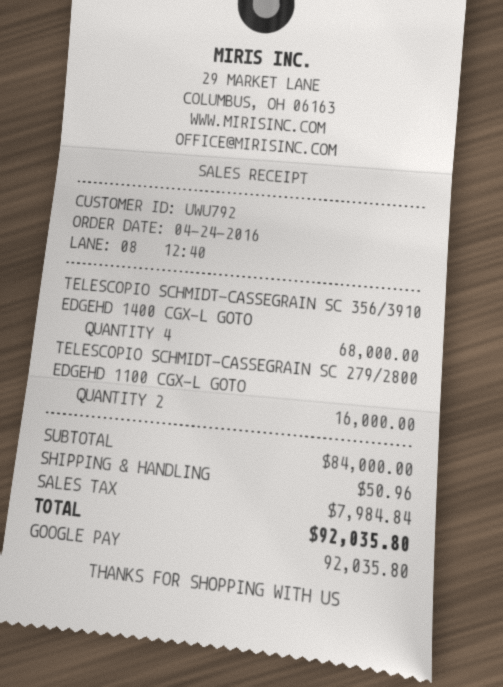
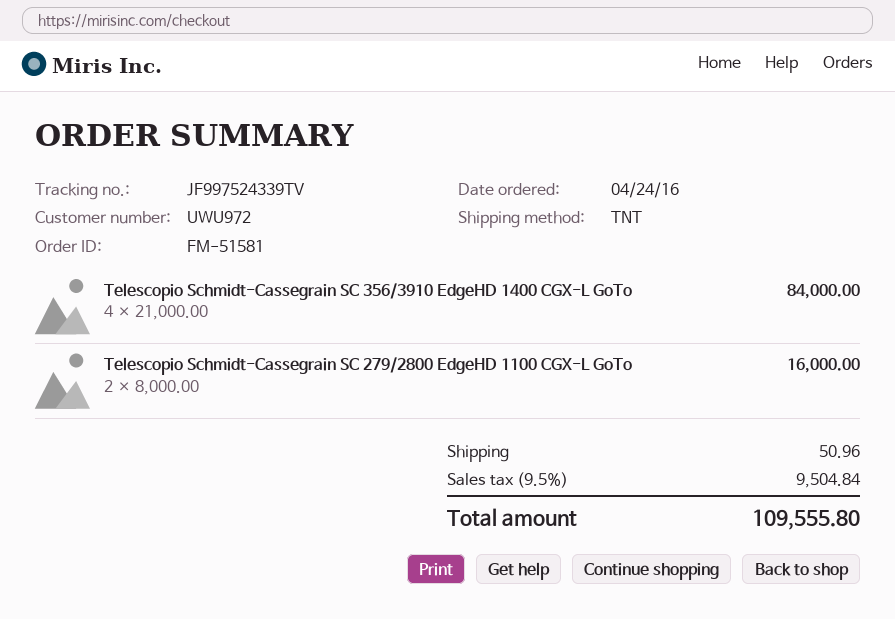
customer number: UWU792 -> UWU972
TELESCOPIO SCHMIDT-CASSEGRAIN SC 356/3910 EDGEHD 1400 CGX-L GOTO: 4 for 68000.00 -> 4 for 84000.00
tax: 7984.84 -> 9504.84
total: 92035.80 -> 109555.80

